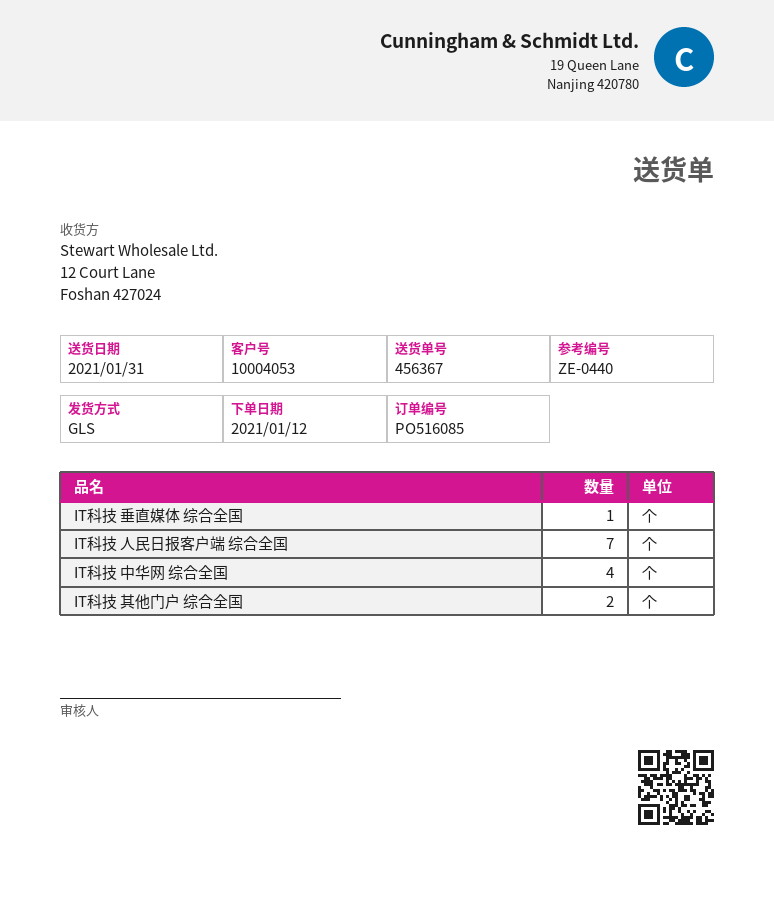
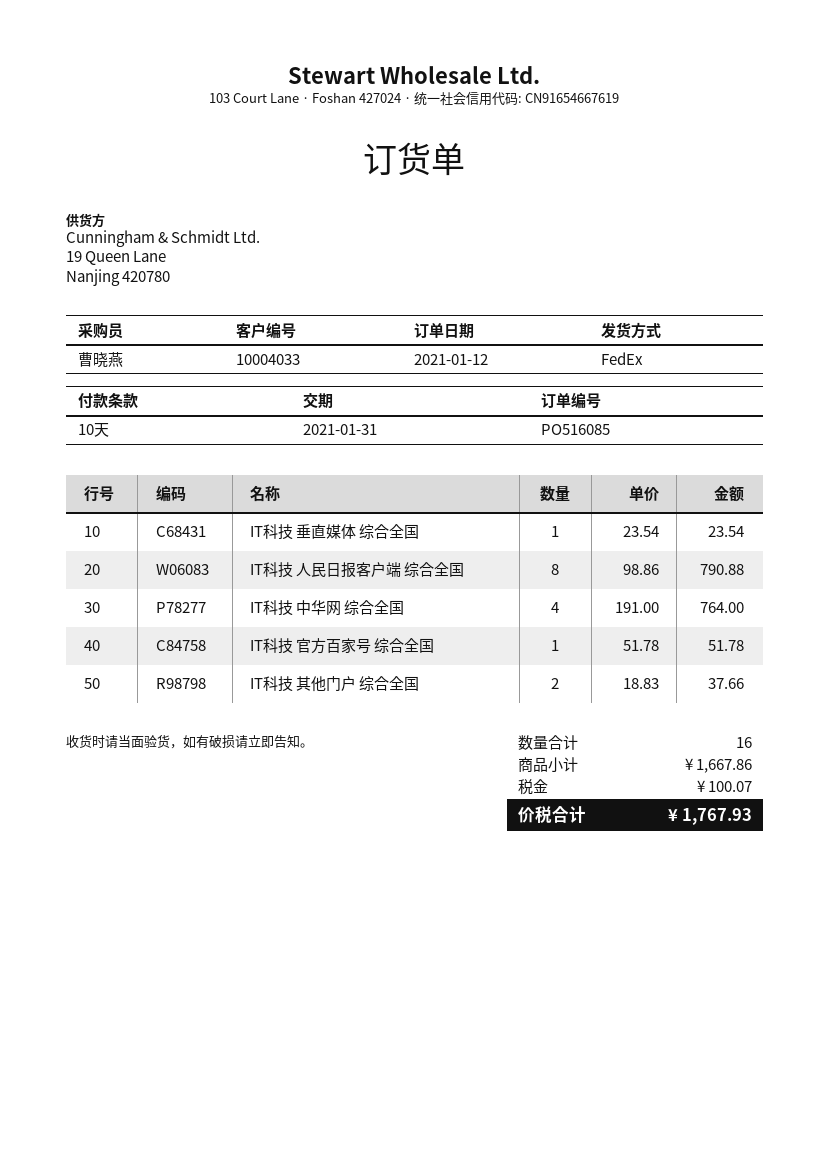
customer number: 10004053 -> 10004033
shipping method: GLS -> FedEx
IT科技 人民日报客户端 综合全国: 7 -> 8
IT科技 官方百家号 综合全国: none -> 1

